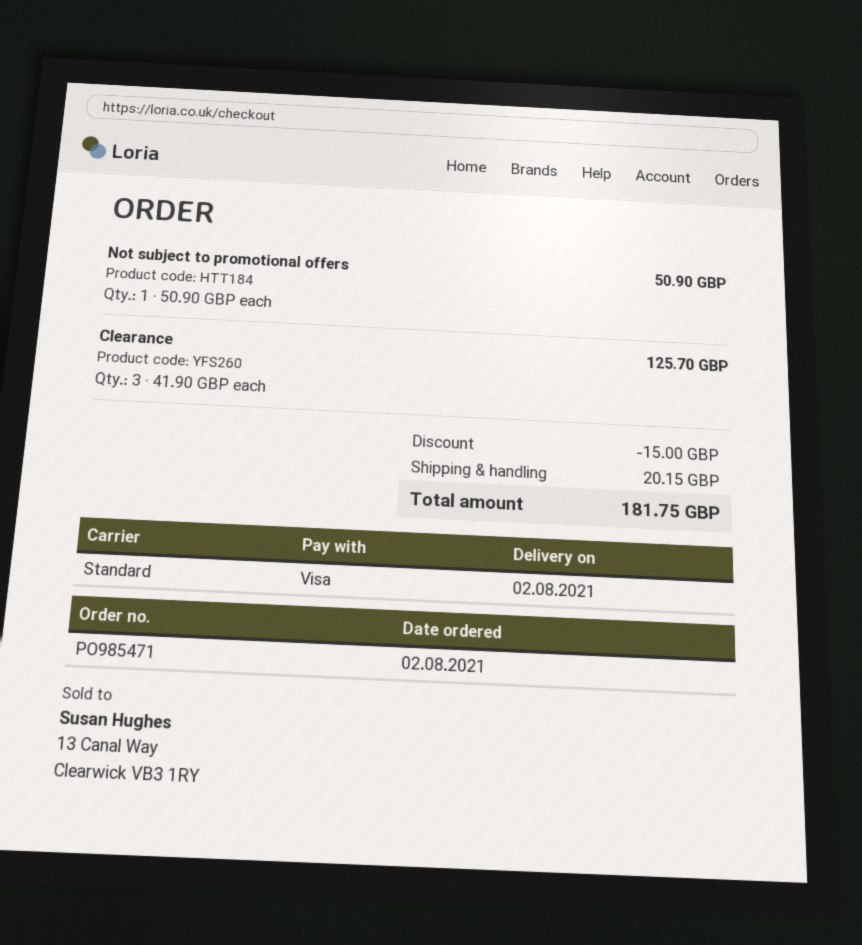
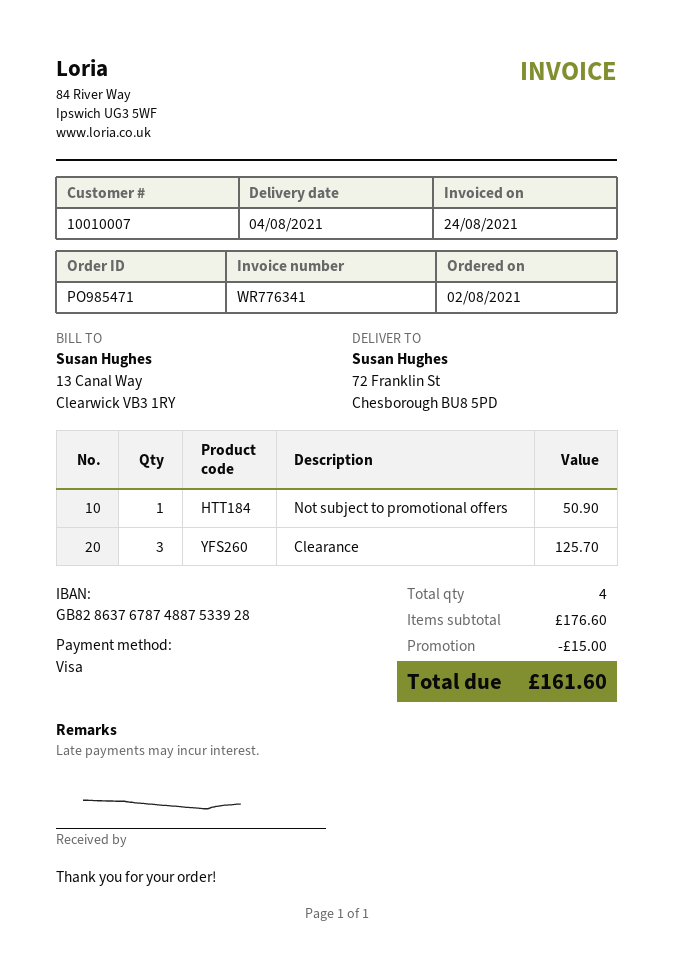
delivery date: 2021-08-02 -> 2021-08-04
shipping: 20.15 -> none
total: 181.75 -> 161.60

